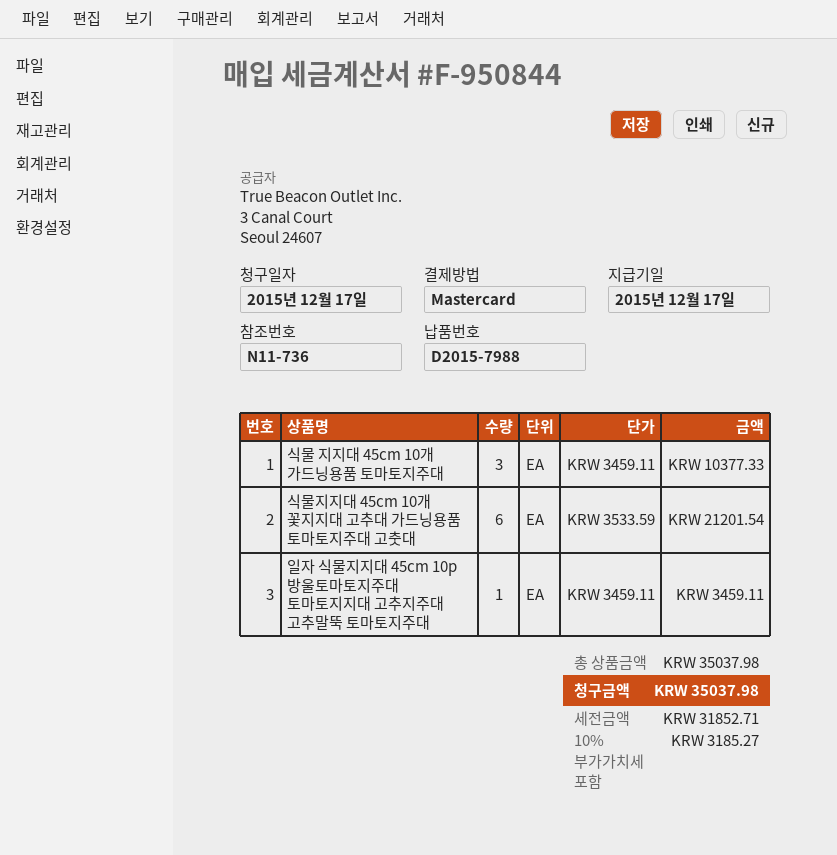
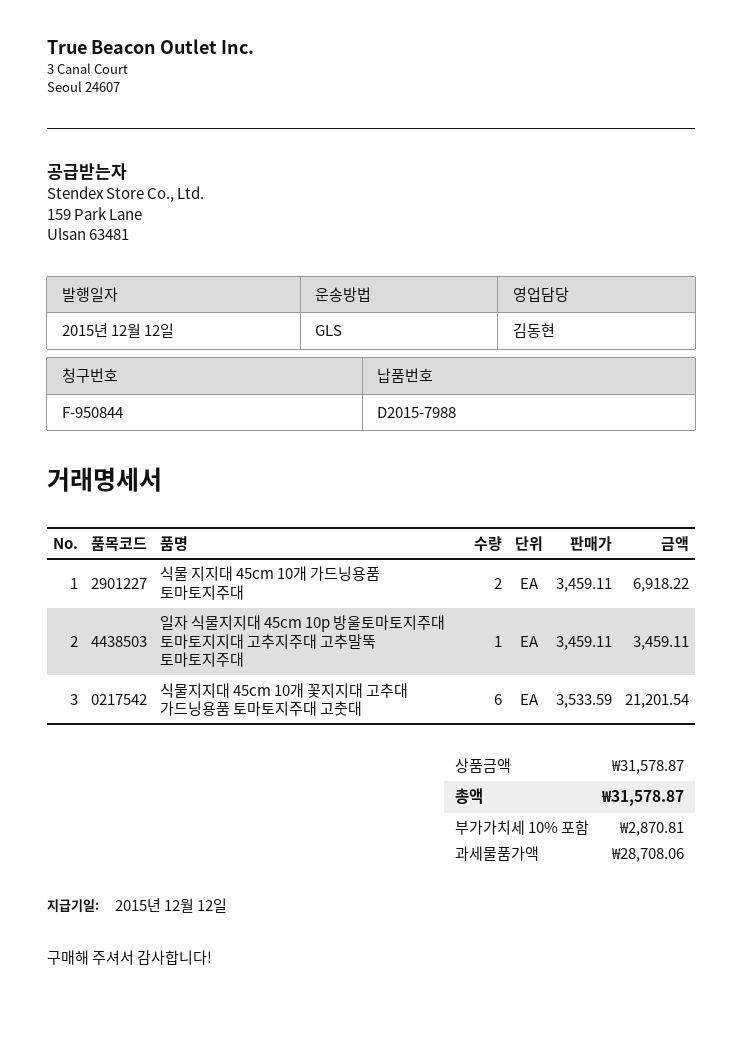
invoice date: 2015-12-17 -> 2015-12-12
due date: 2015-12-17 -> 2015-12-12
식물 지지대 45cm 10개 가드닝용품 토마토지주대: 3 x 3459.11 = 10377.33 -> 2 x 3459.11 = 6918.22
subtotal: 35037.98 -> 31578.87
net: 31852.71 -> 28708.06
tax: 10% = 3185.27 -> 10% = 2870.81
total: 35037.98 -> 31578.87

